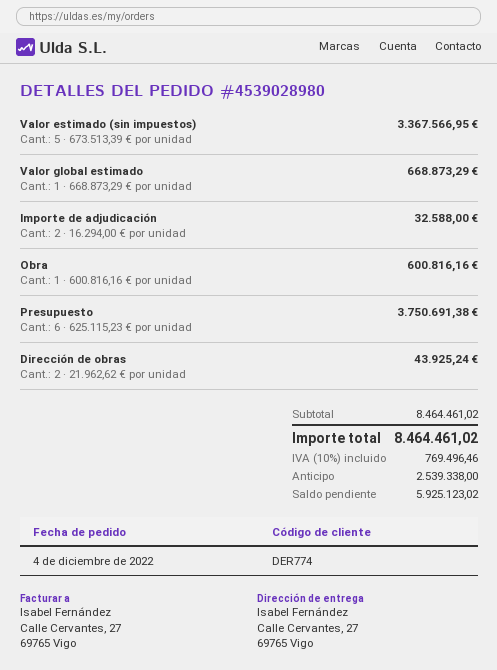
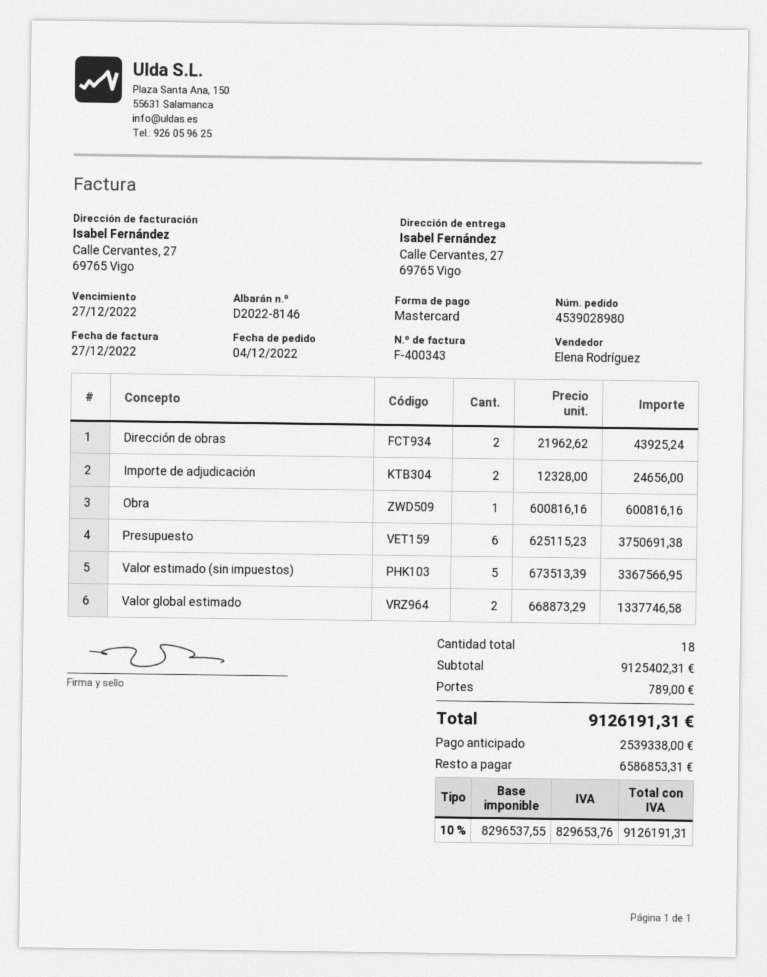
Valor global estimado: 1 x 668873.29 = 668873.29 -> 2 x 668873.29 = 1337746.58
Importe de adjudicación: 2 x 16294.00 = 32588.00 -> 2 x 12328.00 = 24656.00
subtotal: 8464461.02 -> 9125402.31
shipping: none -> 789.00
tax: 10% = 769496.46 -> 10% = 829653.76
total: 8464461.02 -> 9126191.31
balance: 5925123.02 -> 6586853.31

